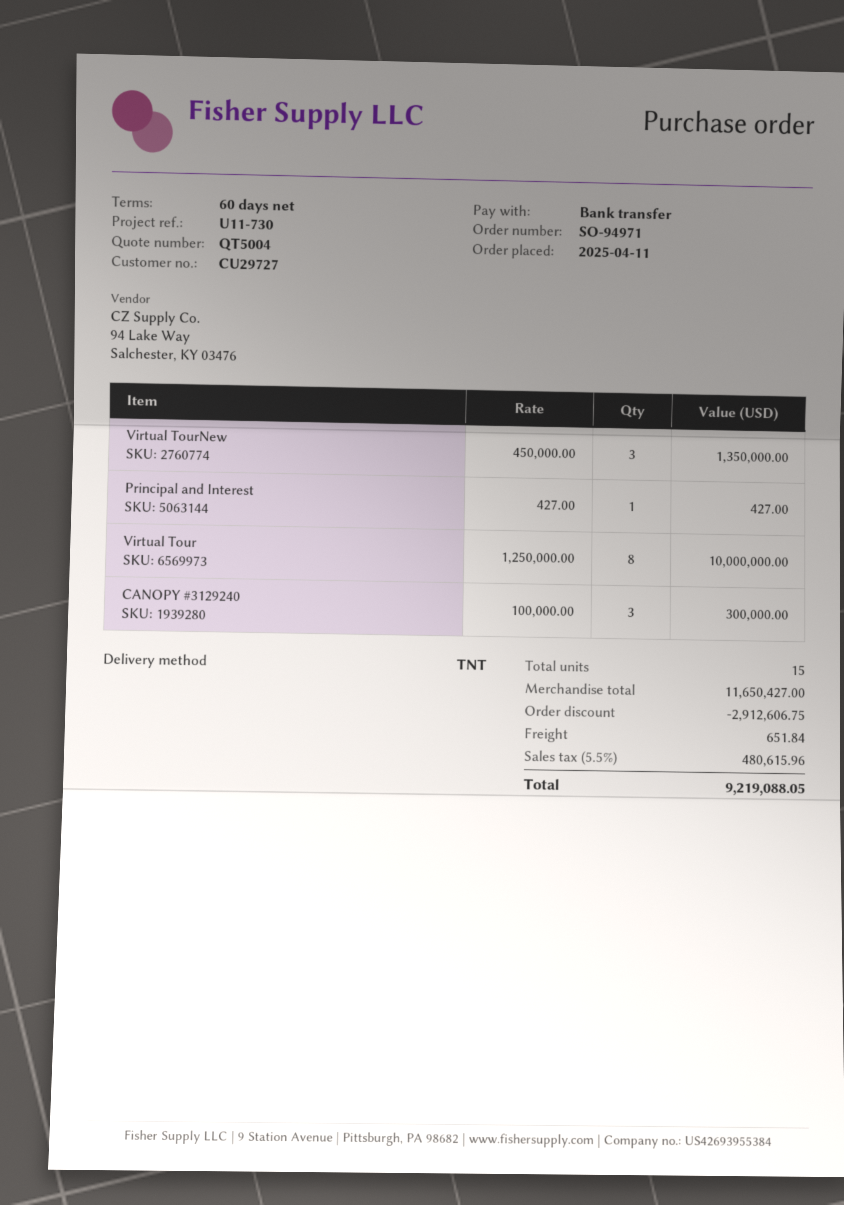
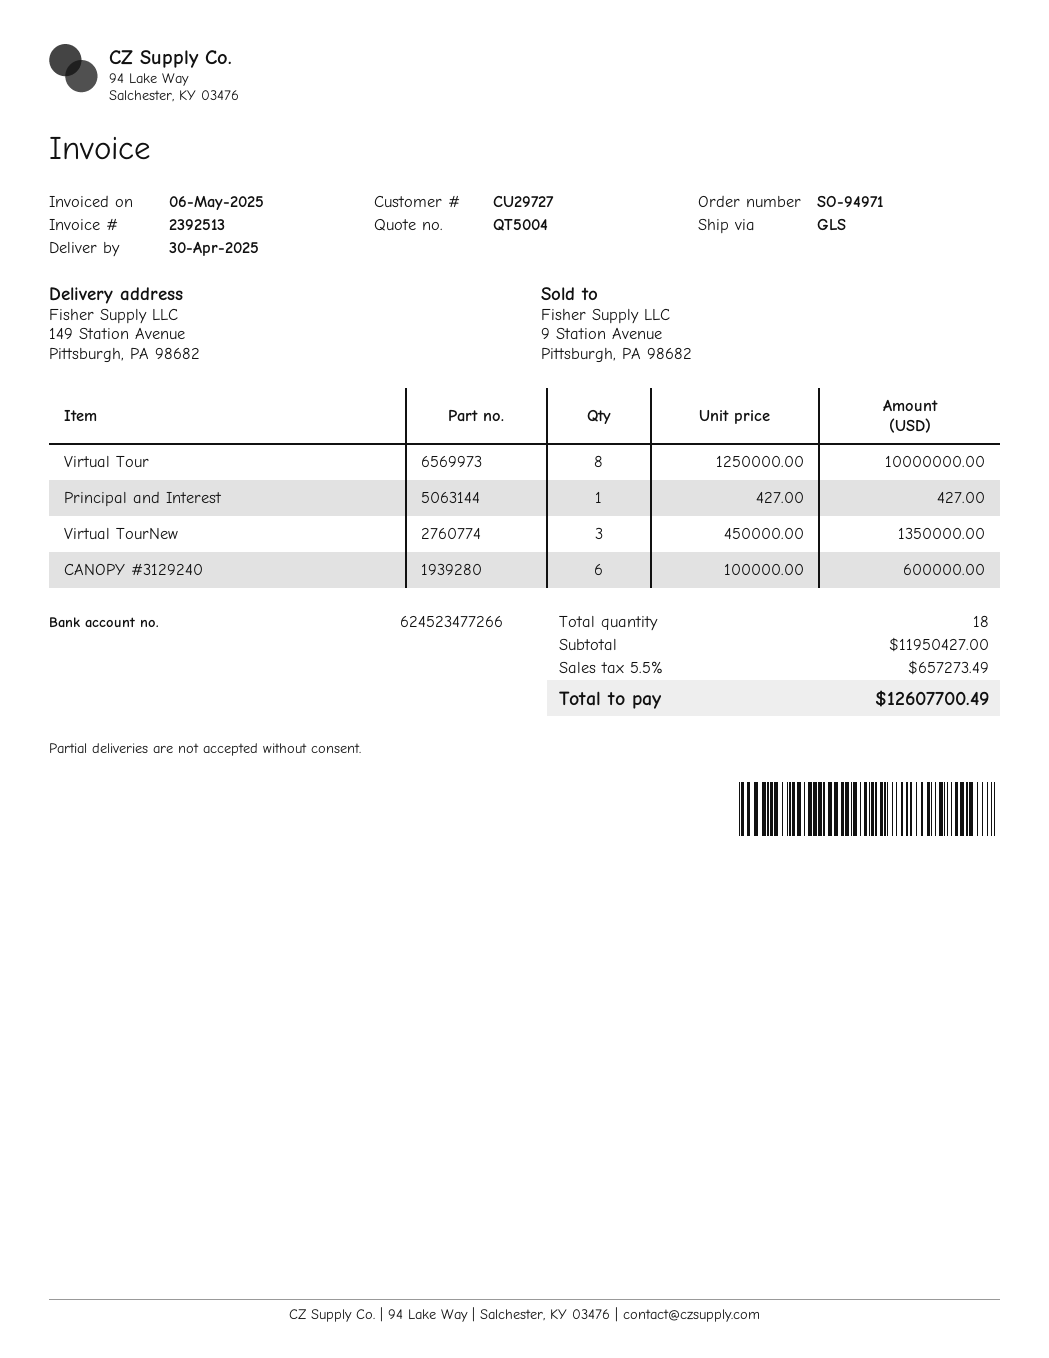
shipping method: TNT -> GLS
CANOPY #3129240: 3 x 100000.00 = 300000.00 -> 6 x 100000.00 = 600000.00
total quantity: 15 -> 18
subtotal: 11650427.00 -> 11950427.00
discount: 2912606.75 -> none
shipping: 651.84 -> none
tax: 5.5% = 480615.96 -> 5.5% = 657273.49
total: 9219088.05 -> 12607700.49

